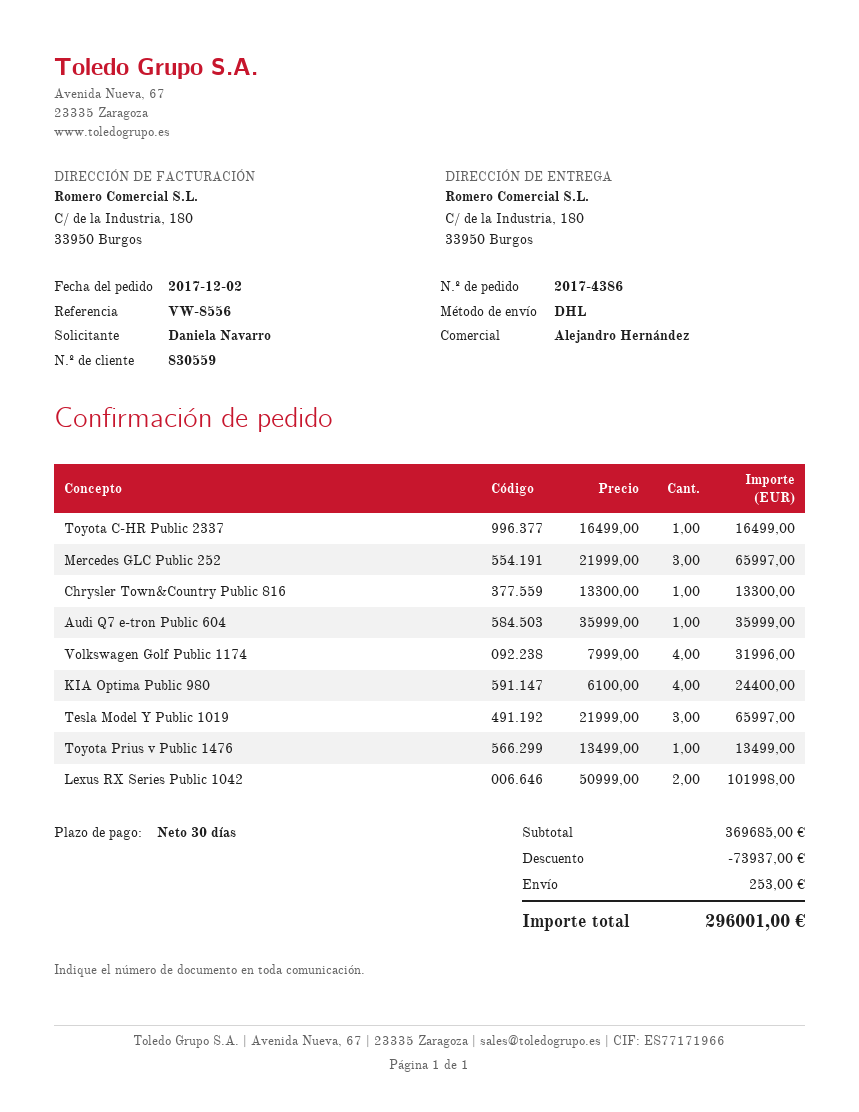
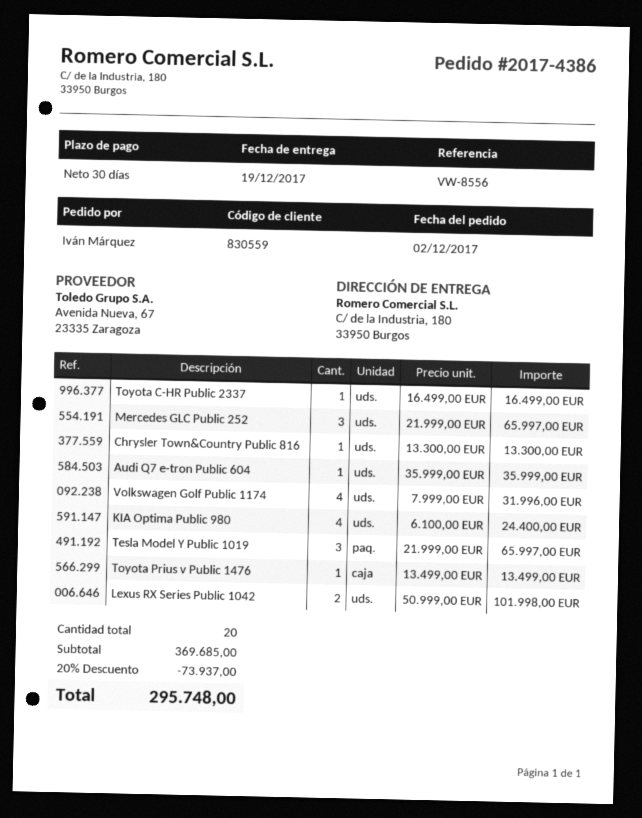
ordered by: Daniela Navarro -> Iván Márquez
shipping: 253.00 -> none
total: 296001.00 -> 295748.00

